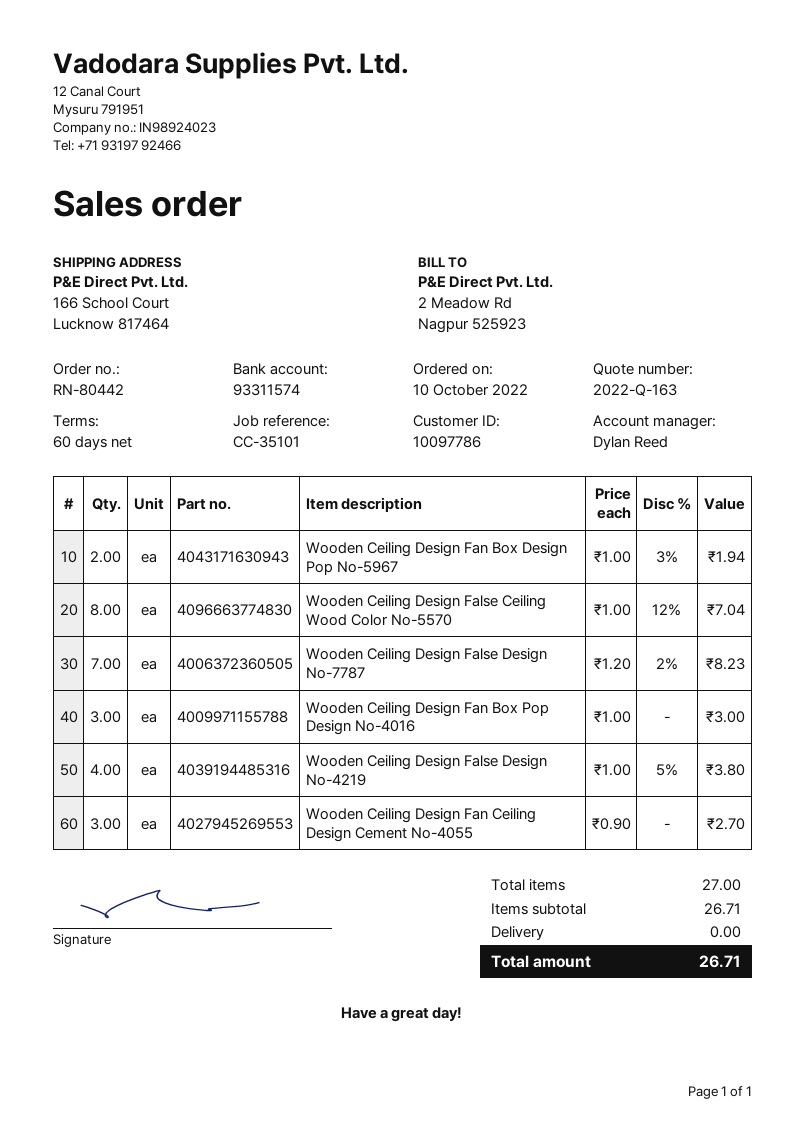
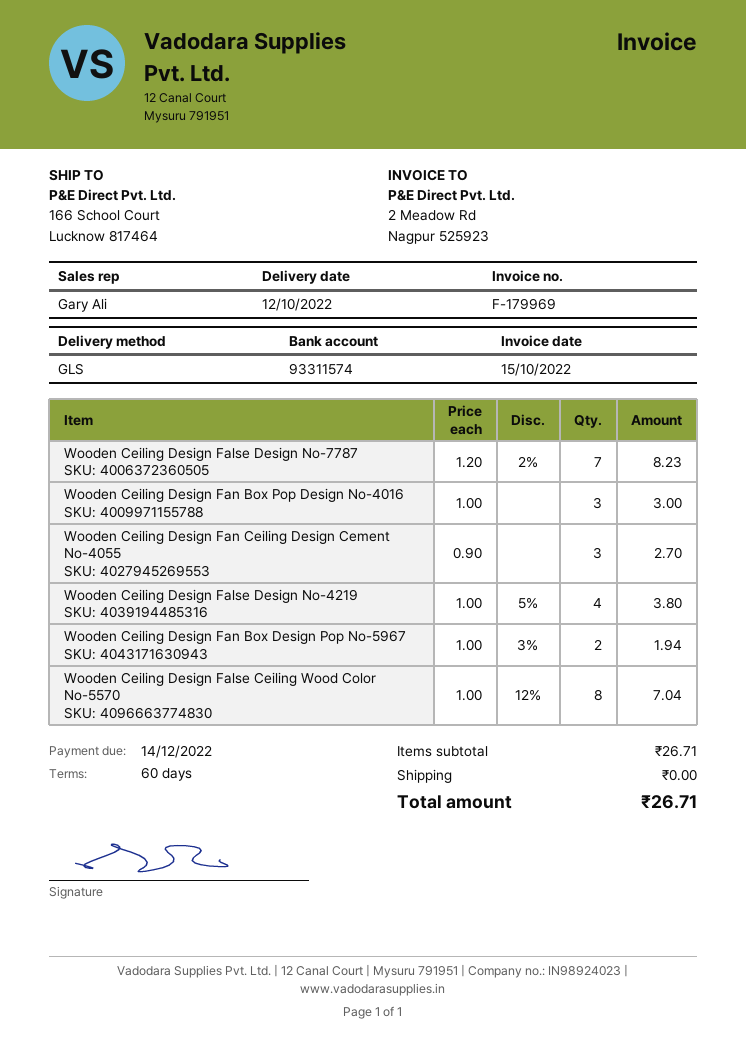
sales rep: Dylan Reed -> Gary Ali

